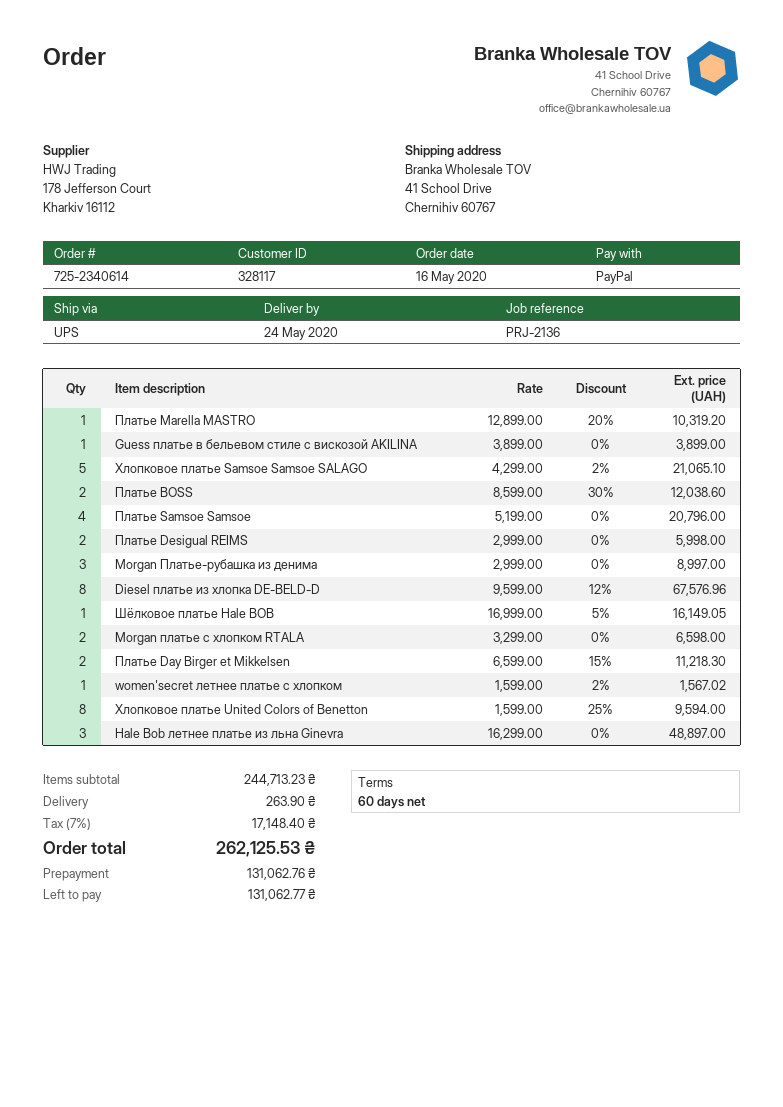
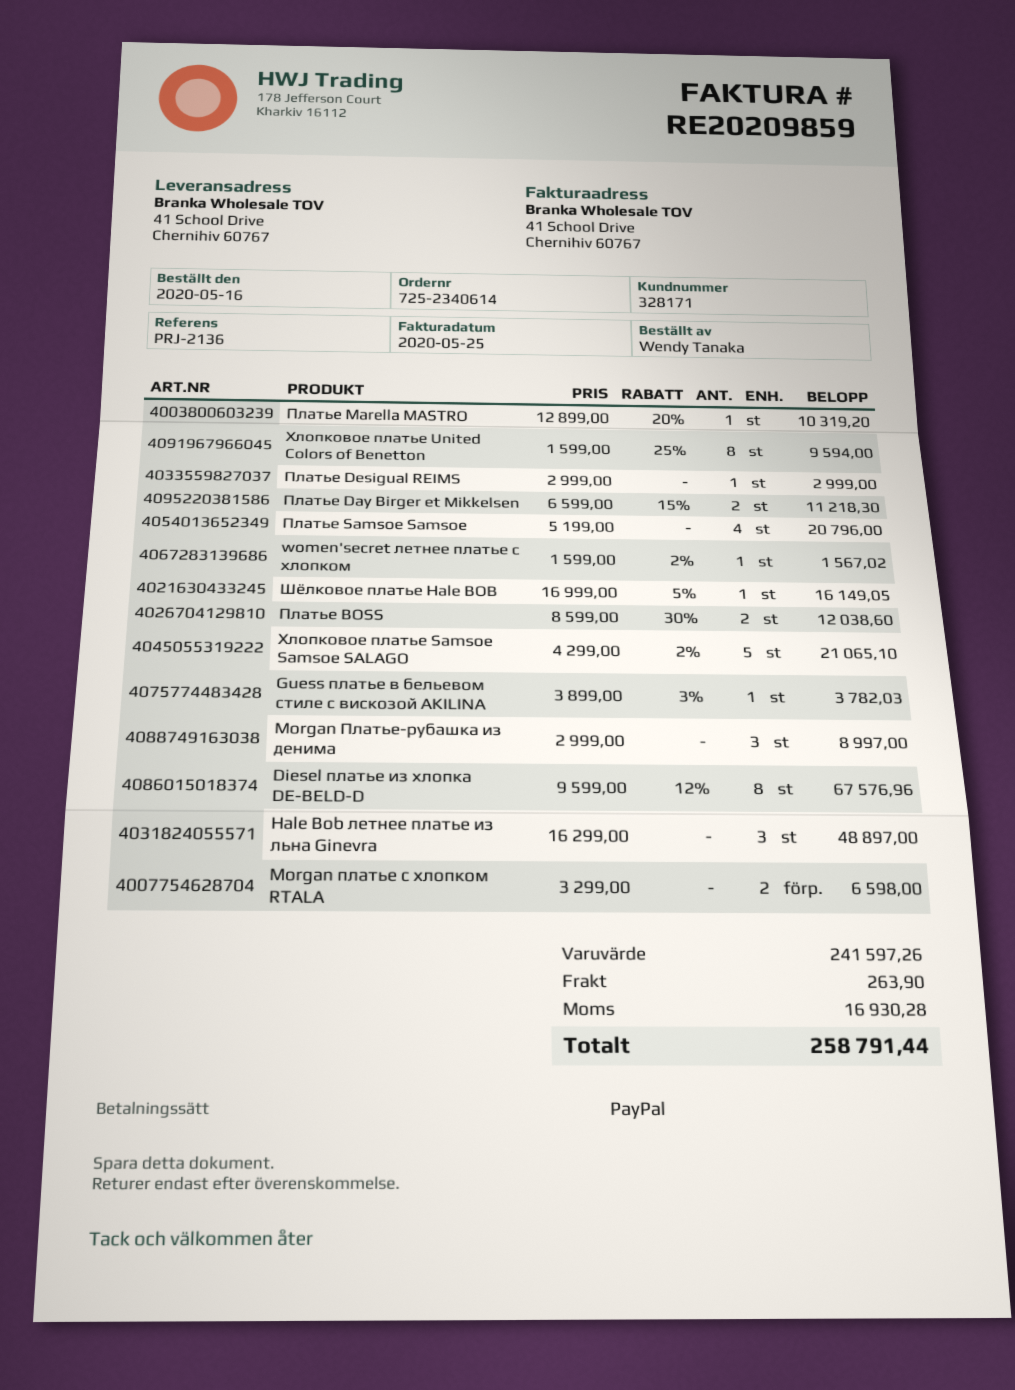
customer number: 328117 -> 328171
Guess платье в бельевом стиле с вискозой AKILINA: 1 x 3899.00 = 3899.00 -> 1 x 3899.00 - 3% = 3782.03
Платье Desigual REIMS: 2 x 2999.00 = 5998.00 -> 1 x 2999.00 = 2999.00
subtotal: 244713.23 -> 241597.26
tax: 17148.40 -> 16930.28
total: 262125.53 -> 258791.44

